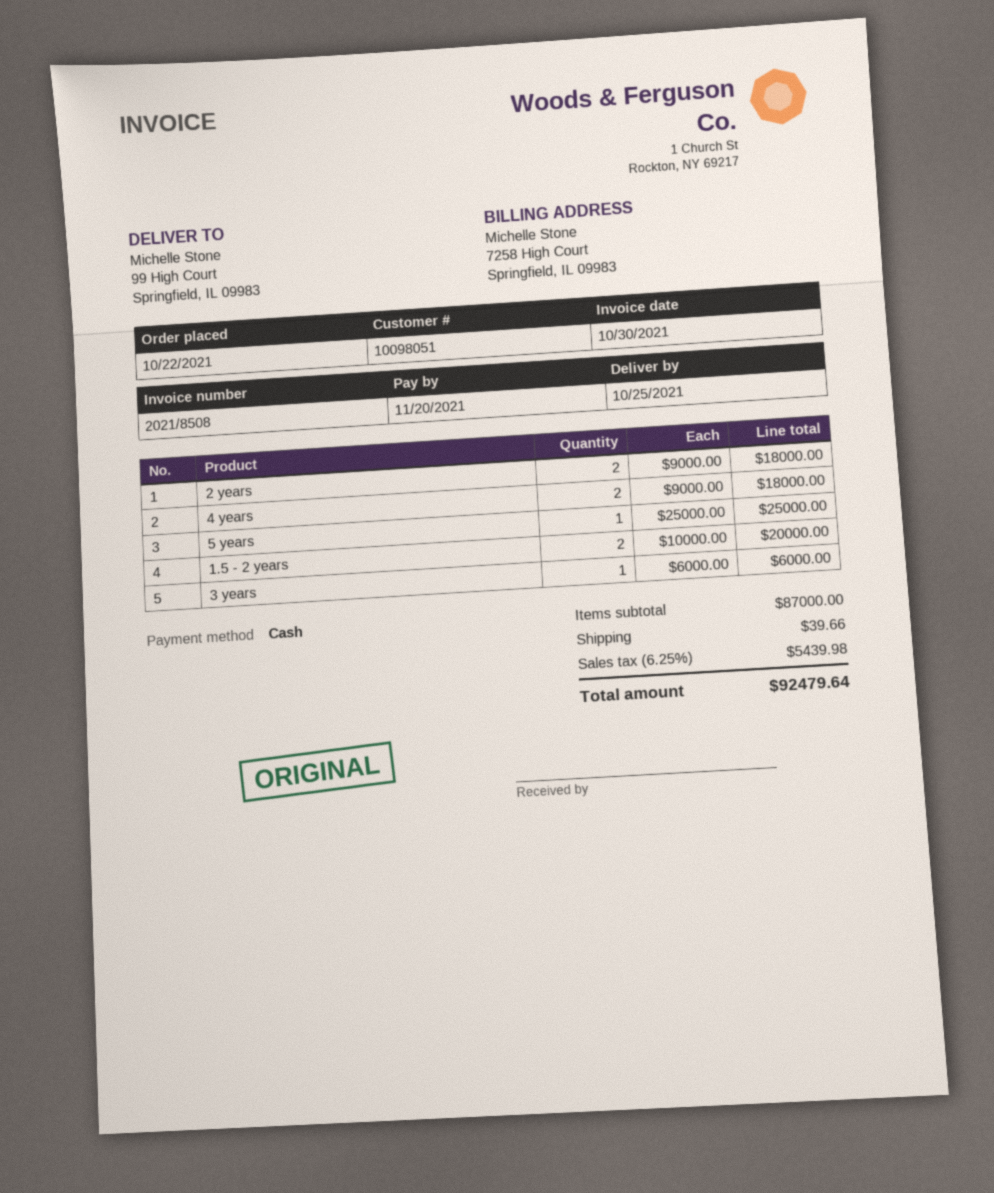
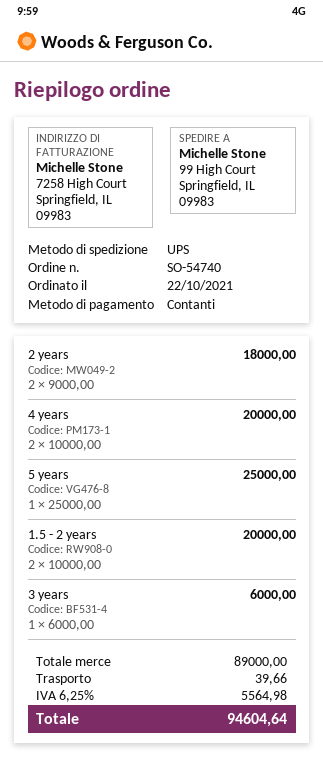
4 years: 2 x 9000.00 = 18000.00 -> 2 x 10000.00 = 20000.00
subtotal: 87000.00 -> 89000.00
tax: 6.25% = 5439.98 -> 6.25% = 5564.98
total: 92479.64 -> 94604.64

